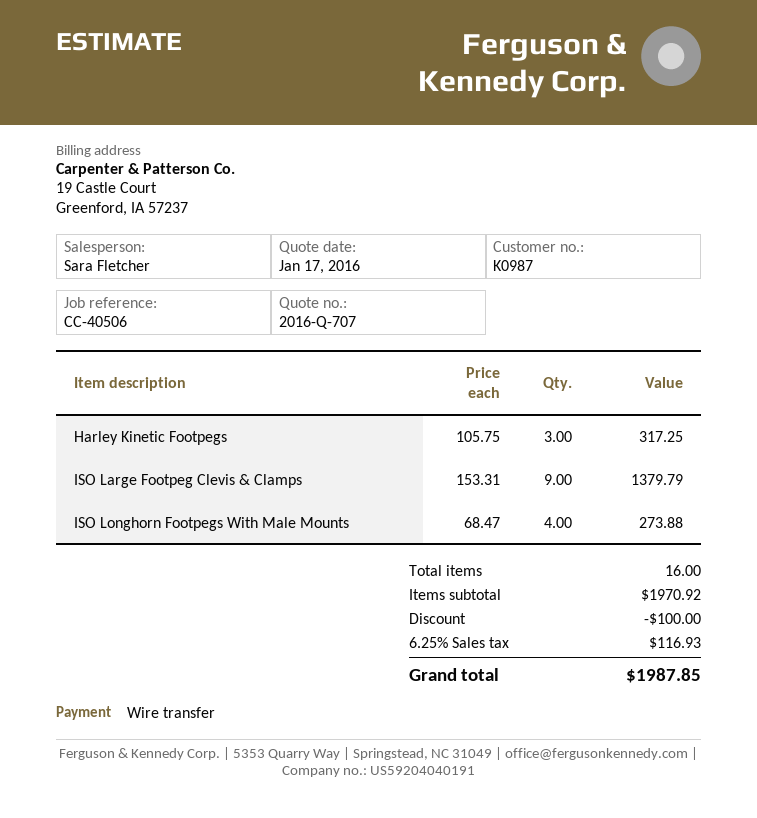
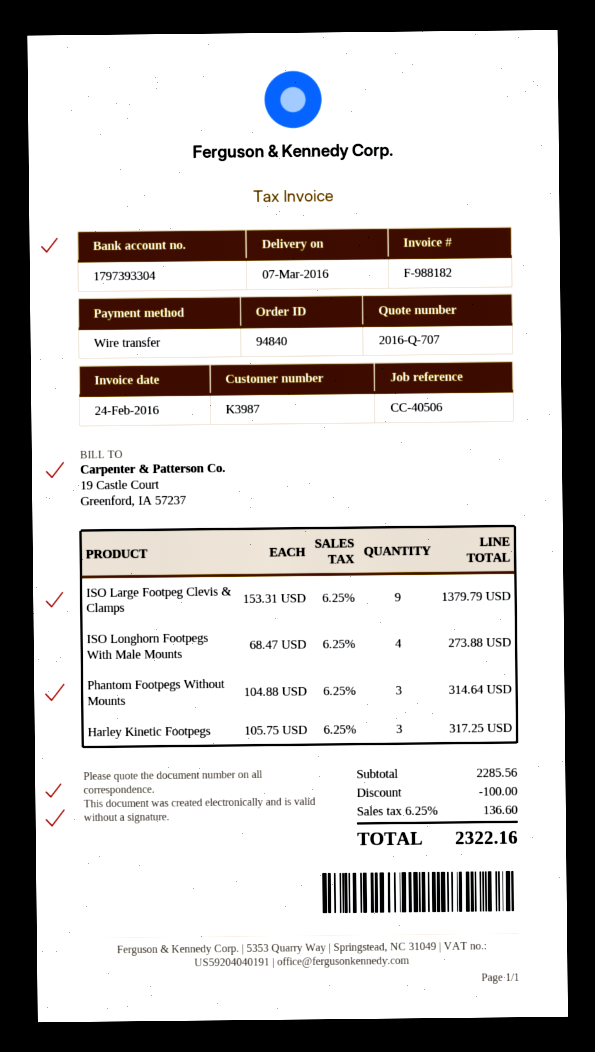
customer number: K0987 -> K3987
Phantom Footpegs Without Mounts: none -> 3 x 104.88 = 314.64
subtotal: 1970.92 -> 2285.56
tax: 6.25% = 116.93 -> 6.25% = 136.60
total: 1987.85 -> 2322.16

